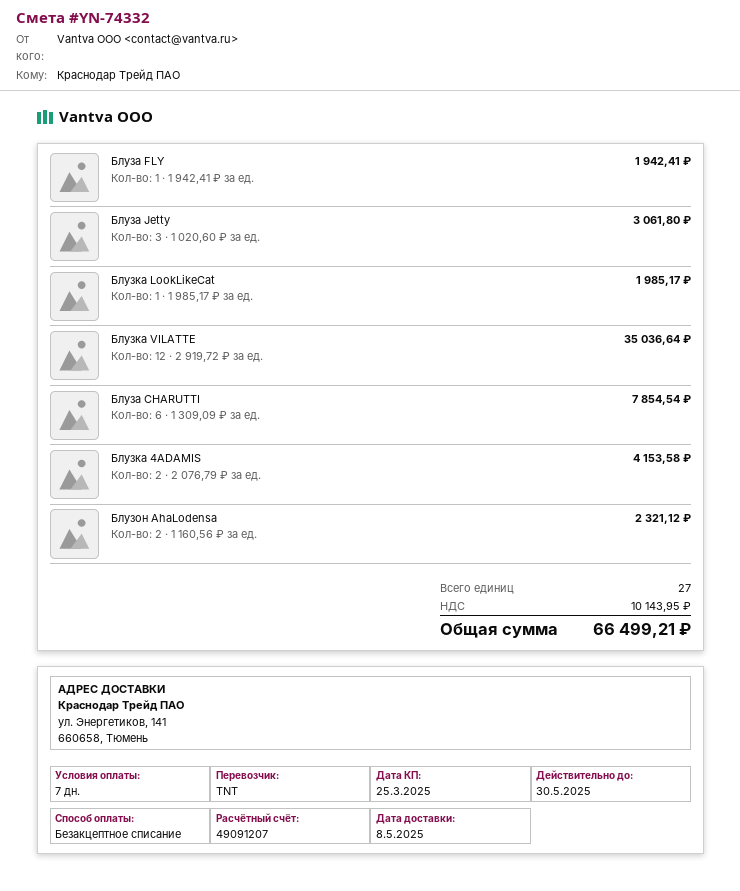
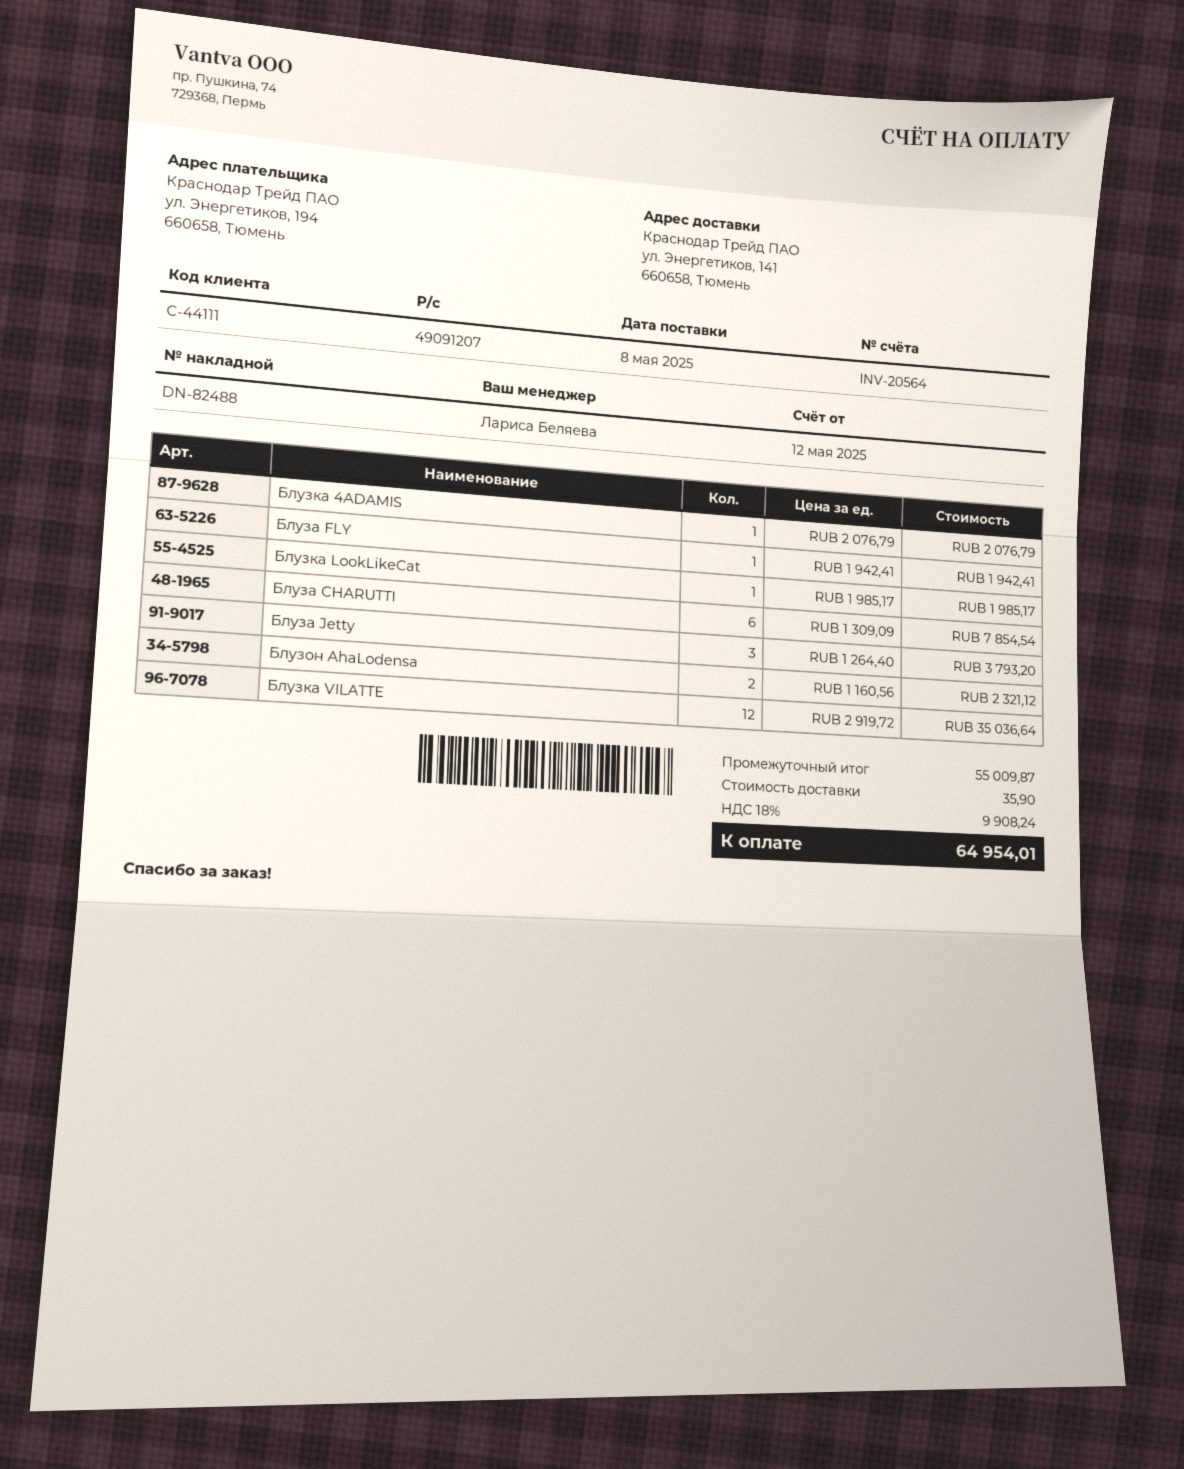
Блуза Jetty: 3 x 1020.60 = 3061.80 -> 3 x 1264.40 = 3793.20
Блузка 4ADAMIS: 2 x 2076.79 = 4153.58 -> 1 x 2076.79 = 2076.79
shipping: none -> 35.90
tax: 10143.95 -> 9908.24
total: 66499.21 -> 64954.01

